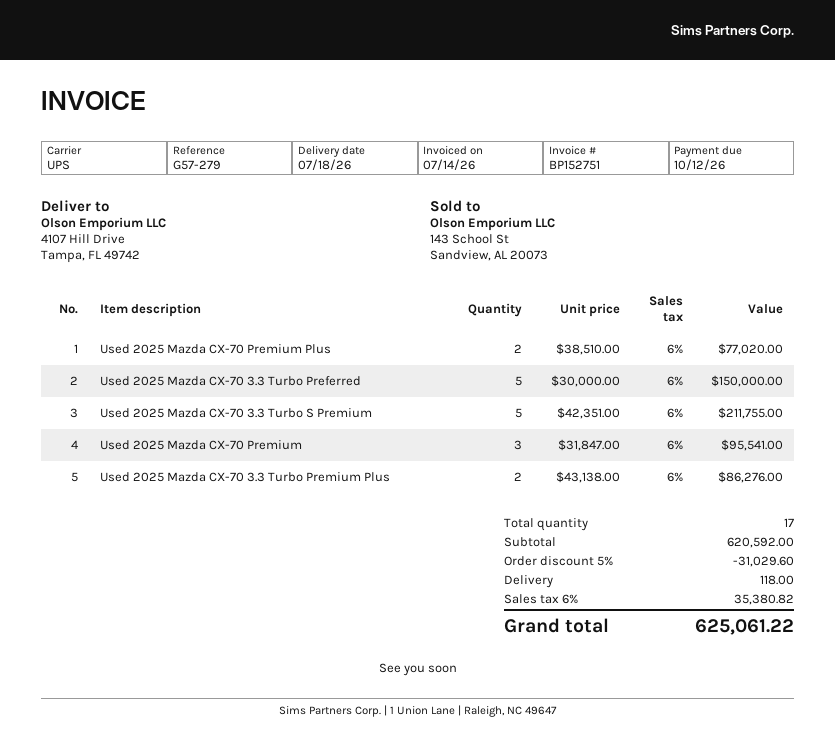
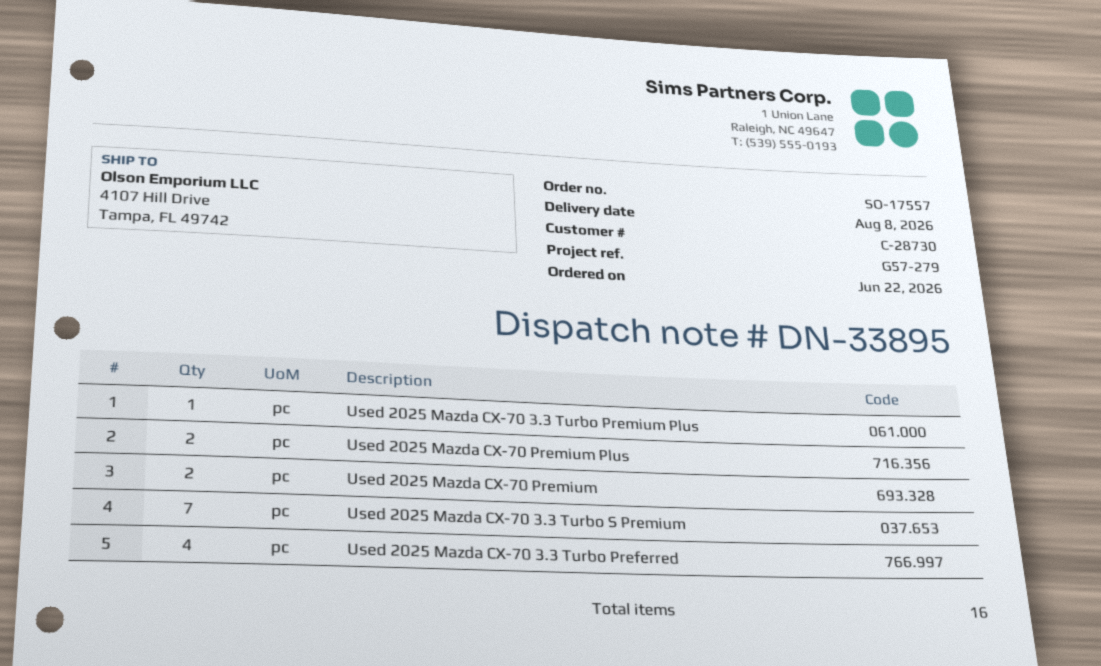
delivery date: 2026-07-18 -> 2026-08-08
Used 2025 Mazda CX-70 3.3 Turbo Preferred: 5 -> 4
Used 2025 Mazda CX-70 3.3 Turbo S Premium: 5 -> 7
Used 2025 Mazda CX-70 Premium: 3 -> 2
Used 2025 Mazda CX-70 3.3 Turbo Premium Plus: 2 -> 1
total quantity: 17 -> 16

